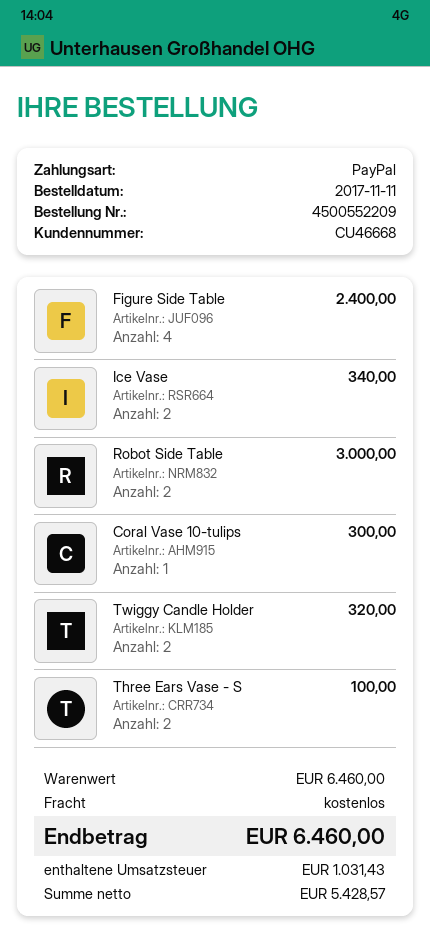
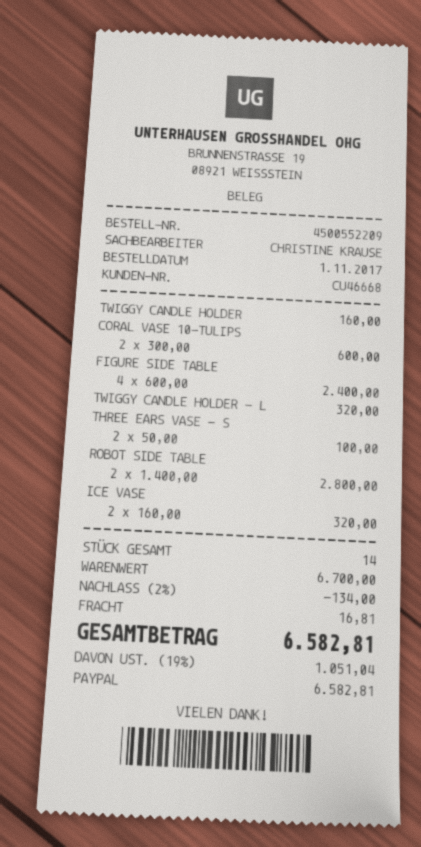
order date: 2017-11-11 -> 2017-11-01
Ice Vase: 2 for 340.00 -> 2 for 320.00
Robot Side Table: 2 for 3000.00 -> 2 for 2800.00
Coral Vase 10-tulips: 1 for 300.00 -> 2 for 600.00
Twiggy Candle Holder: 2 for 320.00 -> 1 for 160.00
TWIGGY CANDLE HOLDER - L: none -> 1 for 320.00
subtotal: 6460.00 -> 6700.00
discount: none -> 2% = 134.00
shipping: 0.00 -> 16.81
tax: 1031.43 -> 1051.04
total: 6460.00 -> 6582.81

